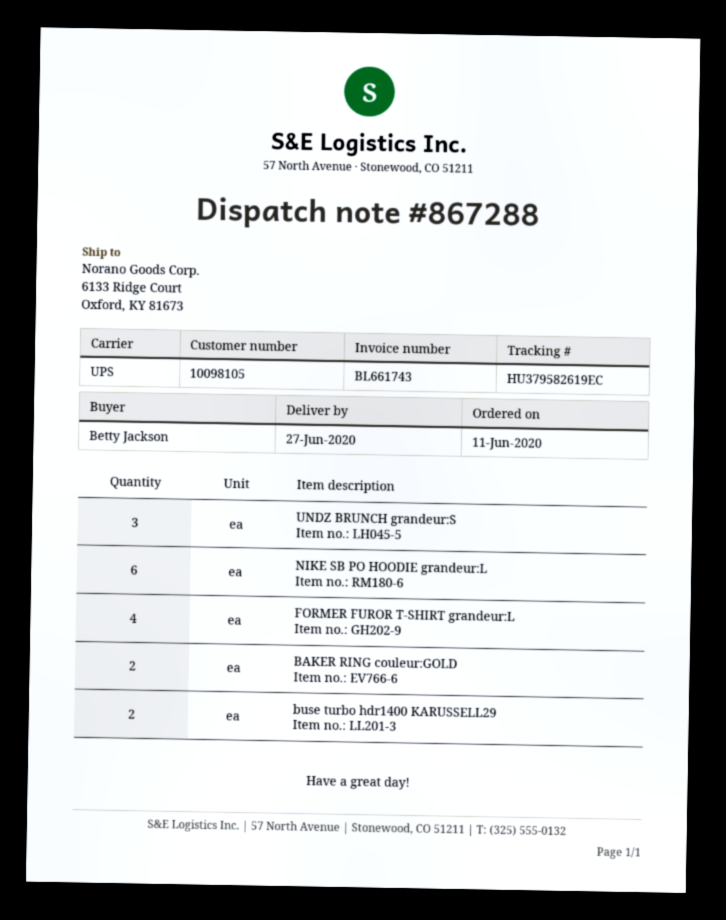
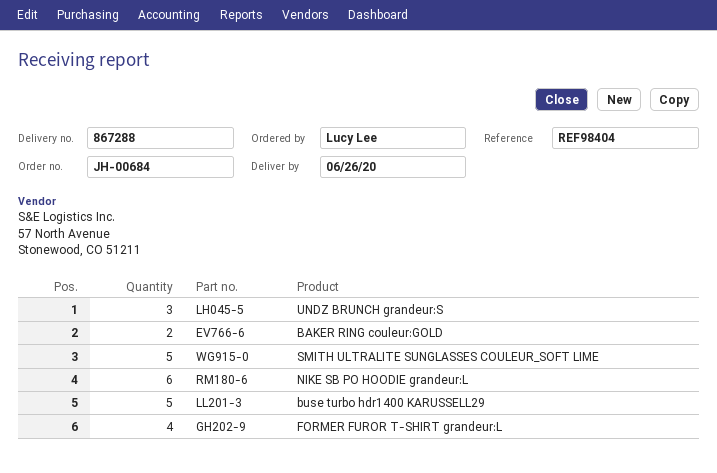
delivery date: 2020-06-27 -> 2020-06-26
ordered by: Betty Jackson -> Lucy Lee
buse turbo hdr1400 KARUSSELL29: 2 -> 5
SMITH ULTRALITE SUNGLASSES COULEUR_SOFT LIME: none -> 5

